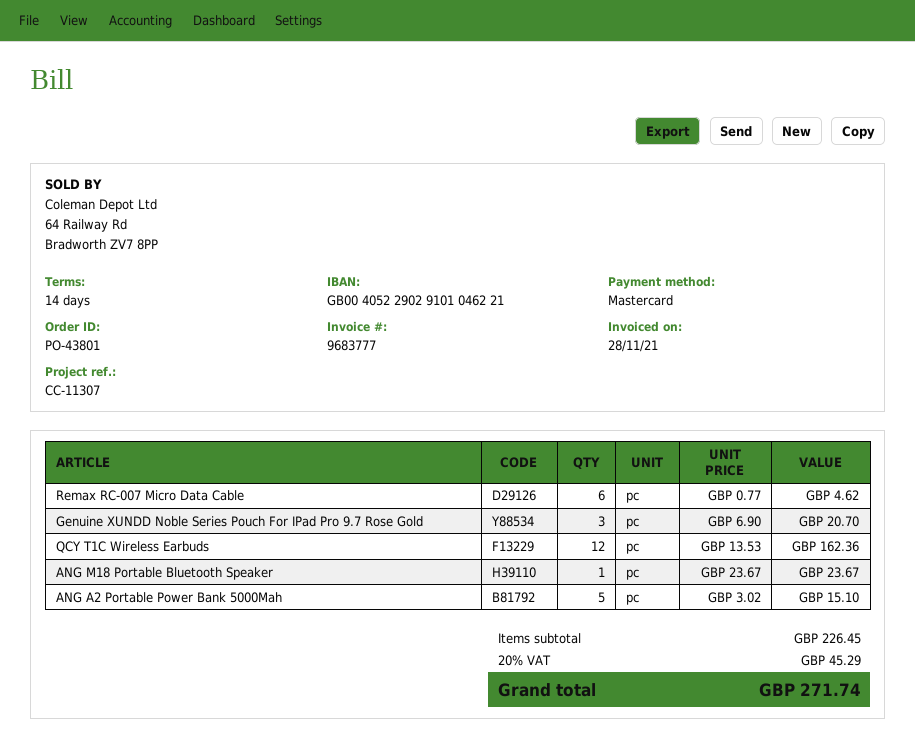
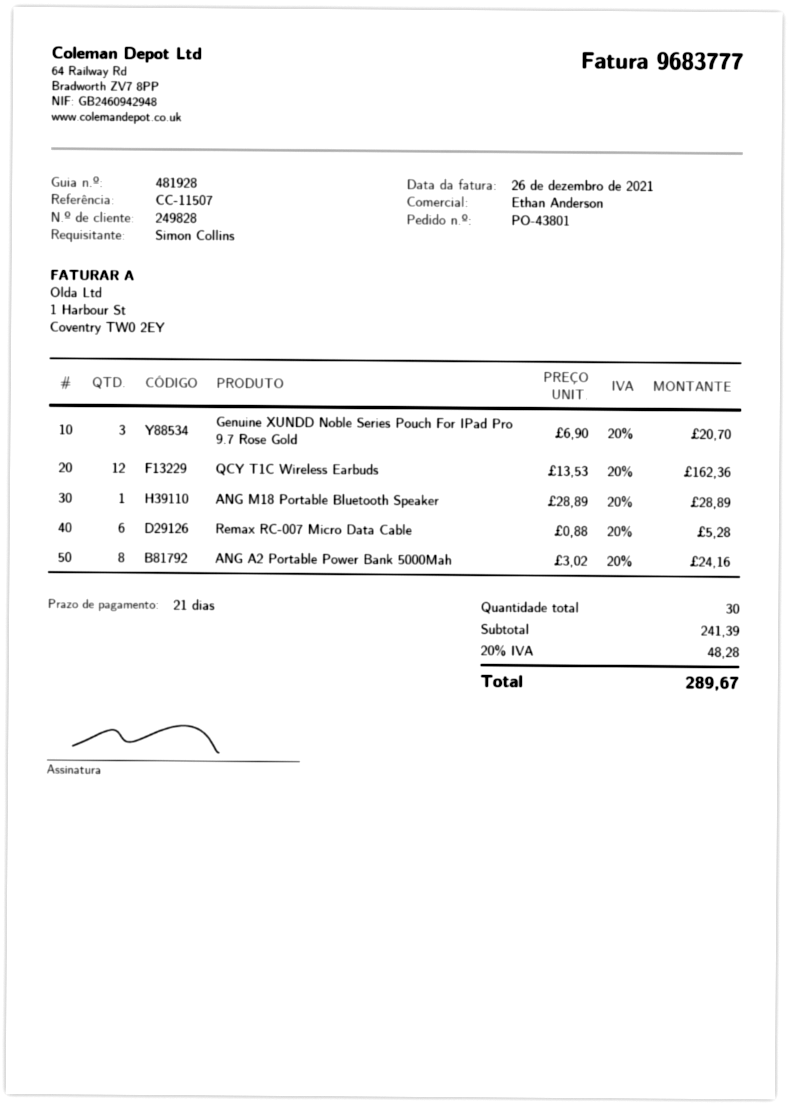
invoice date: 2021-11-28 -> 2021-12-26
payment terms: 14 days -> 21 days
reference: CC-11307 -> CC-11507
Remax RC-007 Micro Data Cable: 6 x 0.77 = 4.62 -> 6 x 0.88 = 5.28
ANG M18 Portable Bluetooth Speaker: 1 x 23.67 = 23.67 -> 1 x 28.89 = 28.89
ANG A2 Portable Power Bank 5000Mah: 5 x 3.02 = 15.10 -> 8 x 3.02 = 24.16
subtotal: 226.45 -> 241.39
tax: 20% = 45.29 -> 20% = 48.28
total: 271.74 -> 289.67

